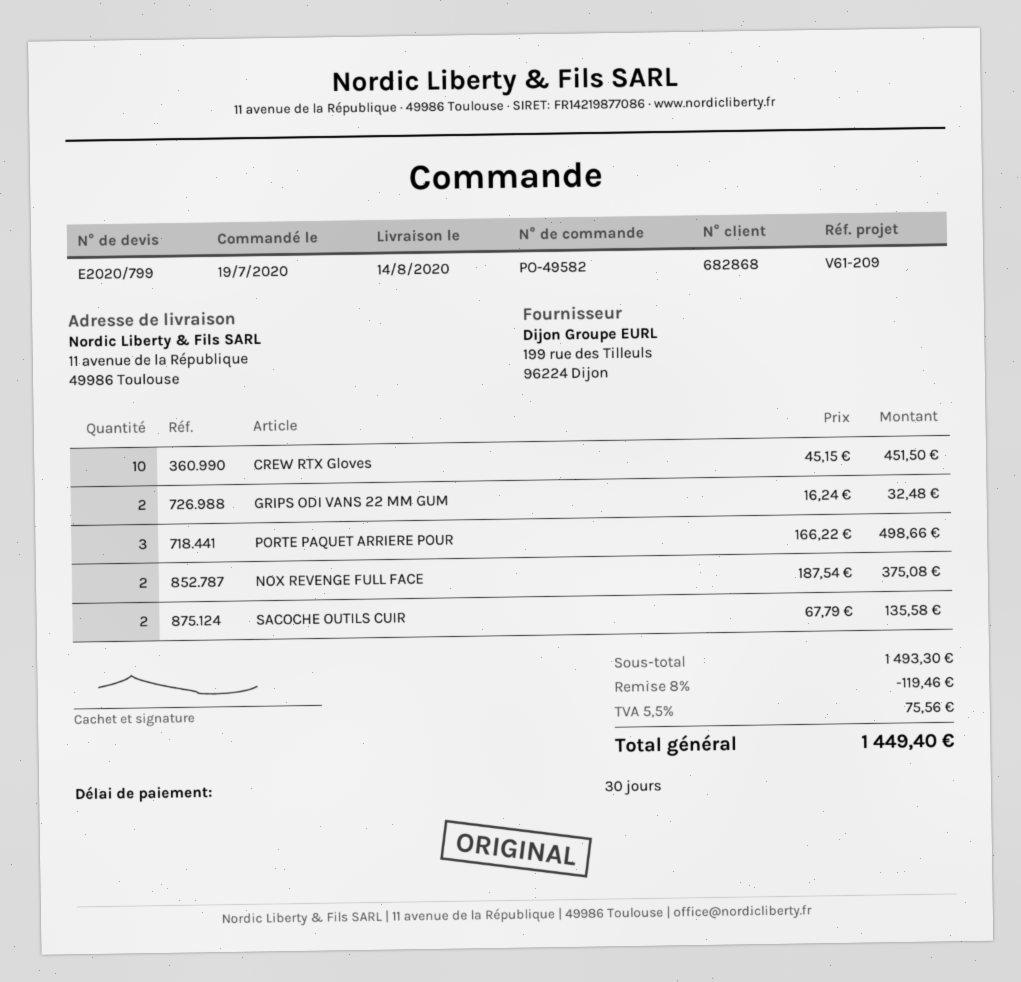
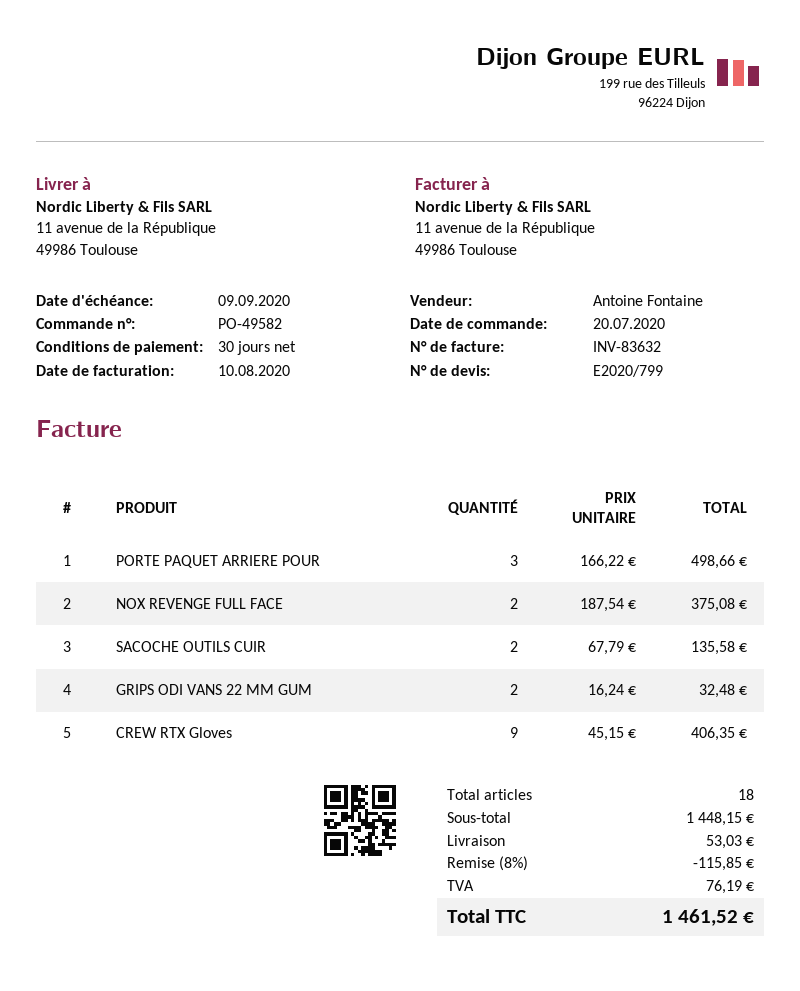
order date: 2020-07-19 -> 2020-07-20
CREW RTX Gloves: 10 x 45.15 = 451.50 -> 9 x 45.15 = 406.35
subtotal: 1493.30 -> 1448.15
discount: 8% = 119.46 -> 8% = 115.85
shipping: none -> 53.03
tax: 75.56 -> 76.19
total: 1449.40 -> 1461.52

